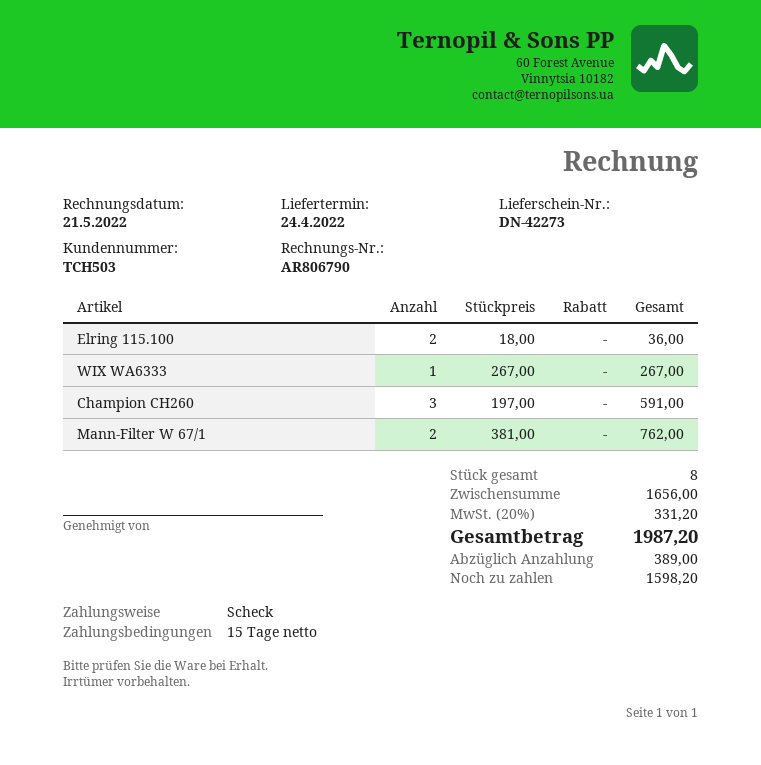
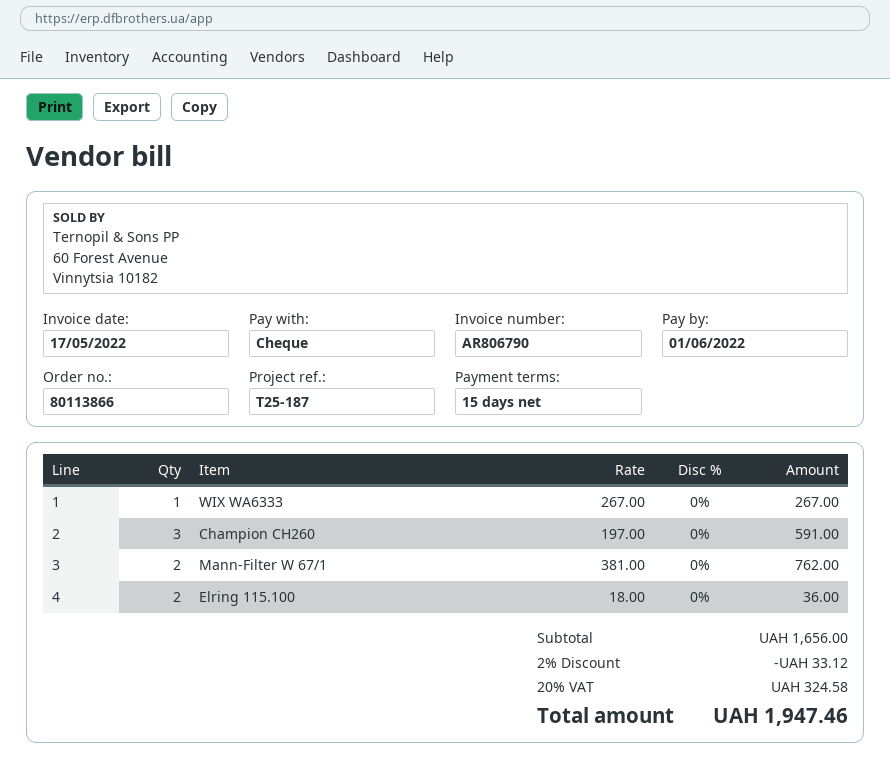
invoice date: 2022-05-21 -> 2022-05-17
discount: none -> 2% = 33.12
tax: 20% = 331.20 -> 20% = 324.58
total: 1987.20 -> 1947.46

